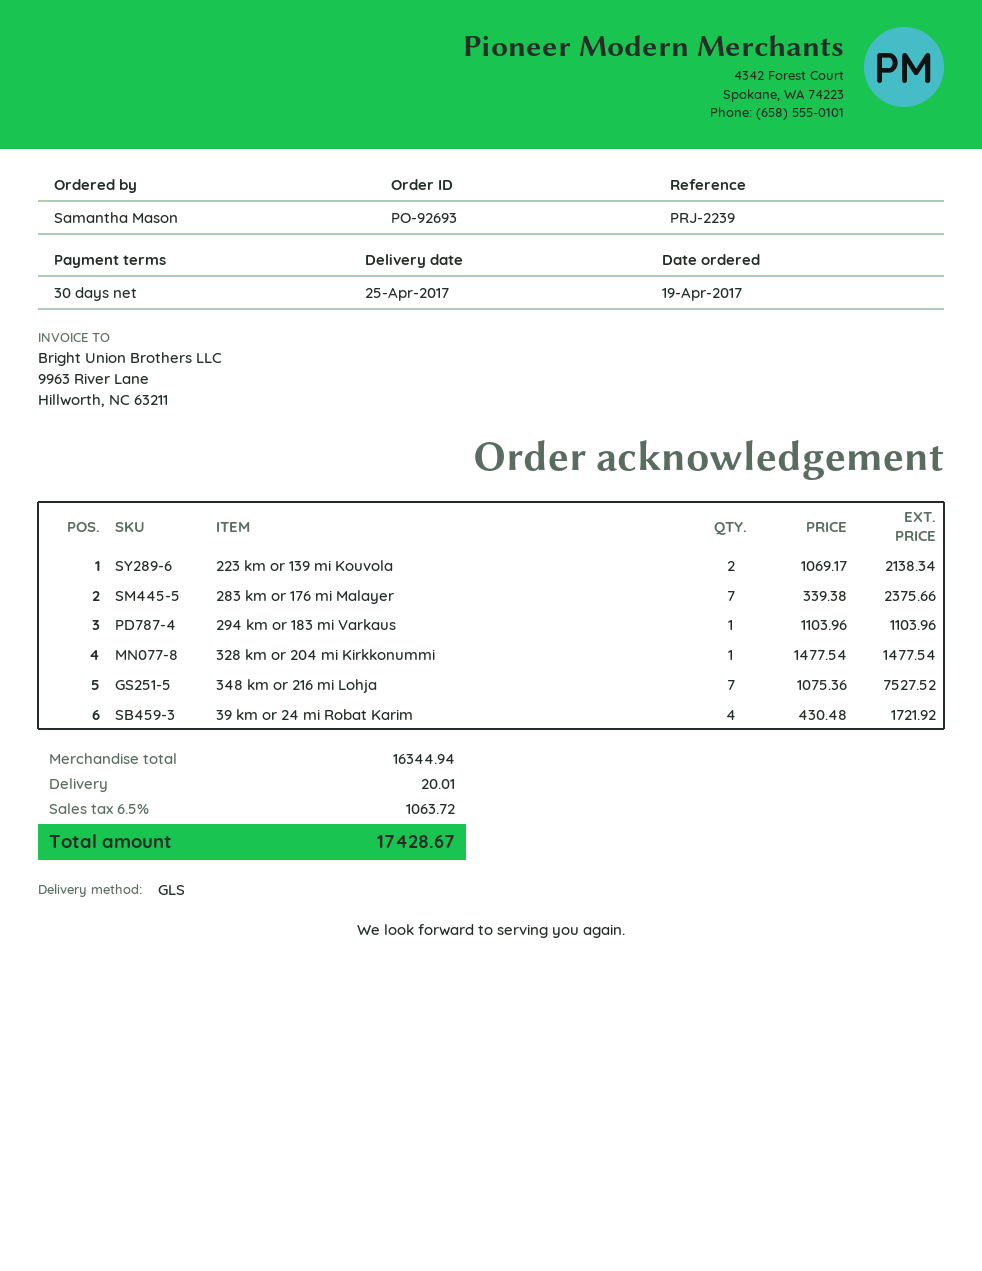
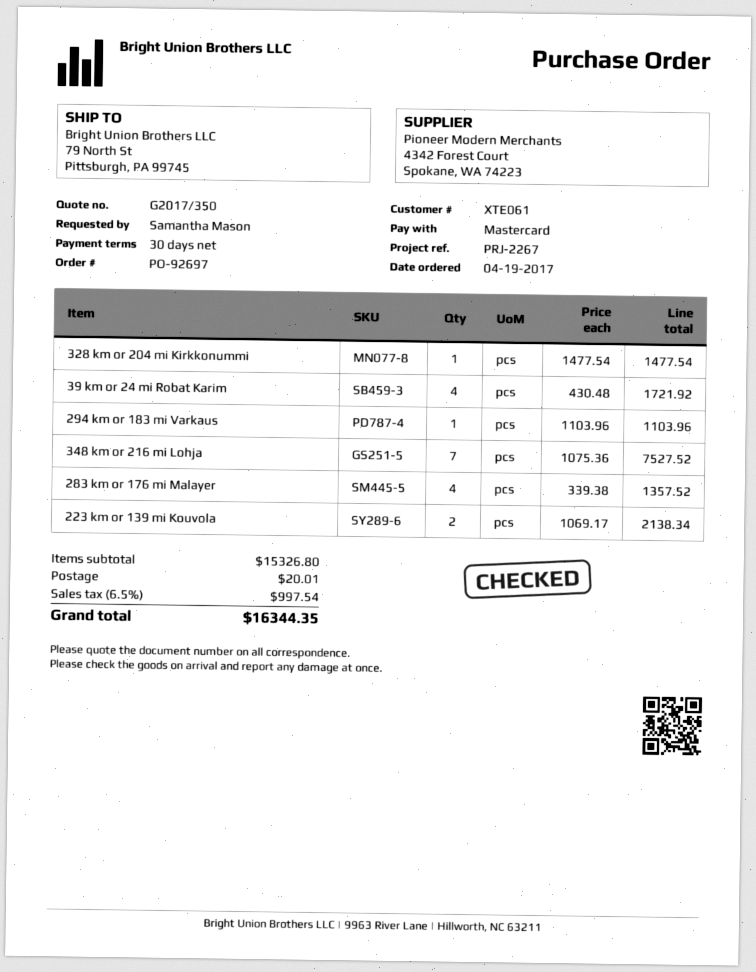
order number: PO-92693 -> PO-92697
reference: PRJ-2239 -> PRJ-2267
283 km or 176 mi Malayer: 7 x 339.38 = 2375.66 -> 4 x 339.38 = 1357.52
subtotal: 16344.94 -> 15326.80
tax: 6.5% = 1063.72 -> 6.5% = 997.54
total: 17428.67 -> 16344.35

